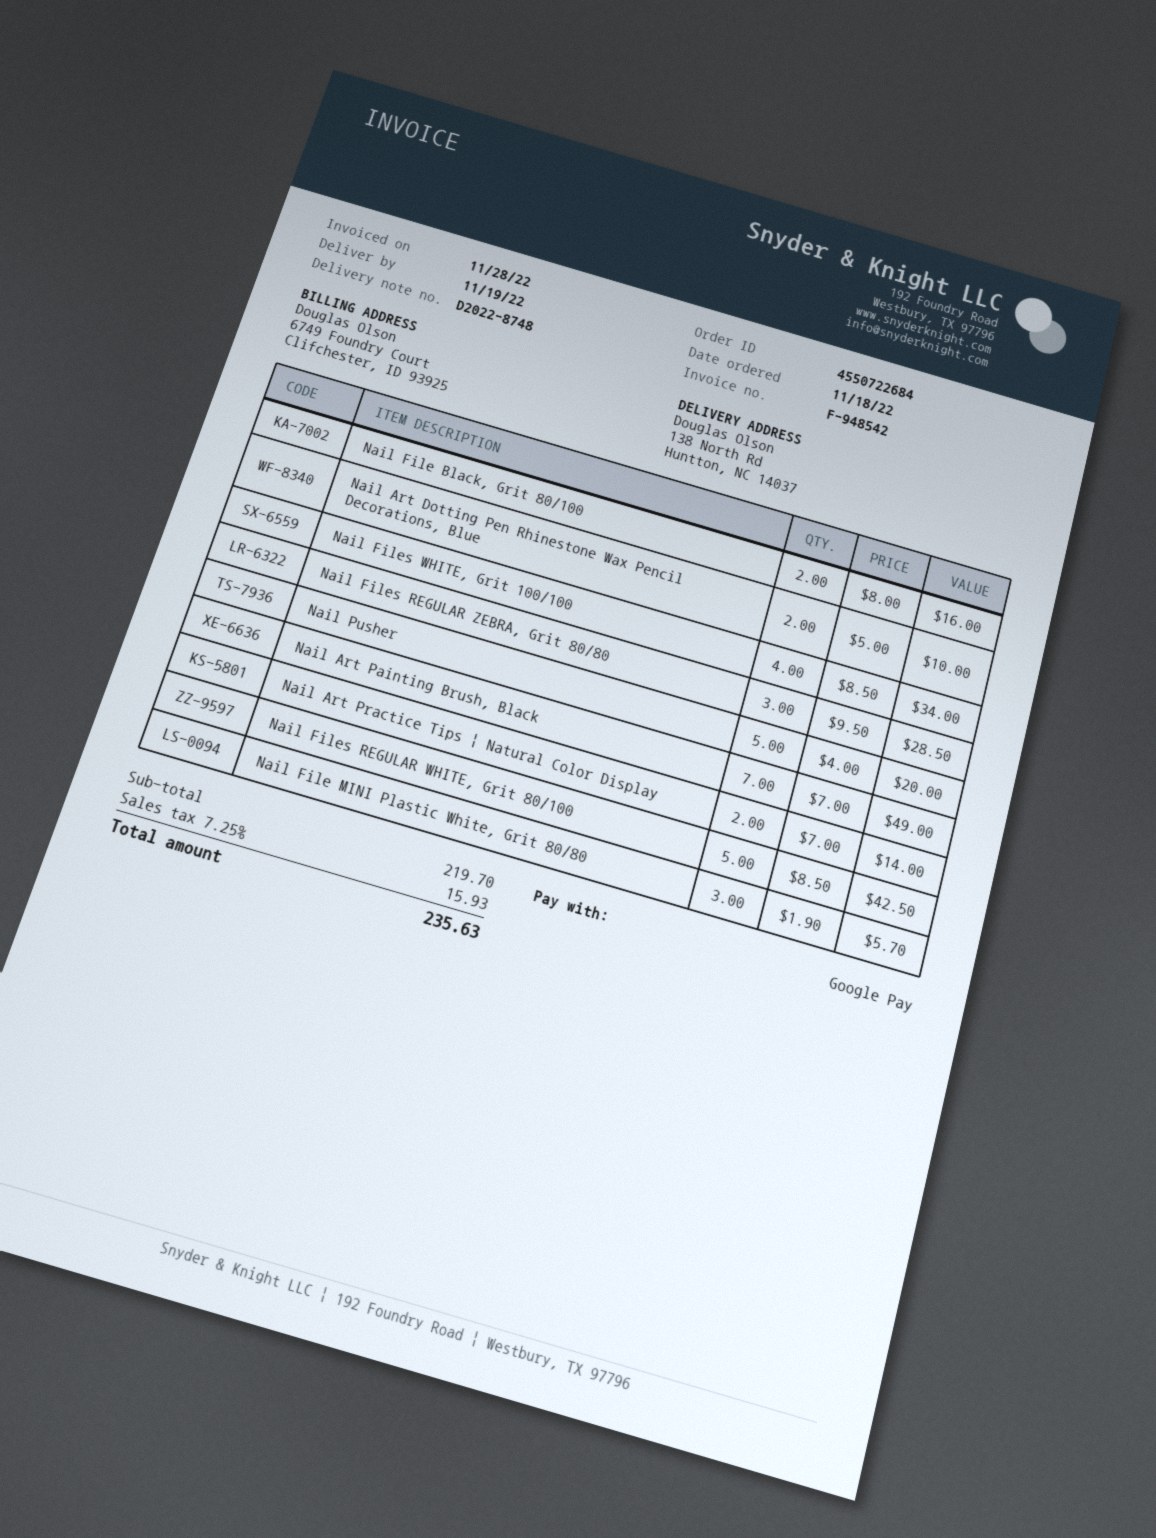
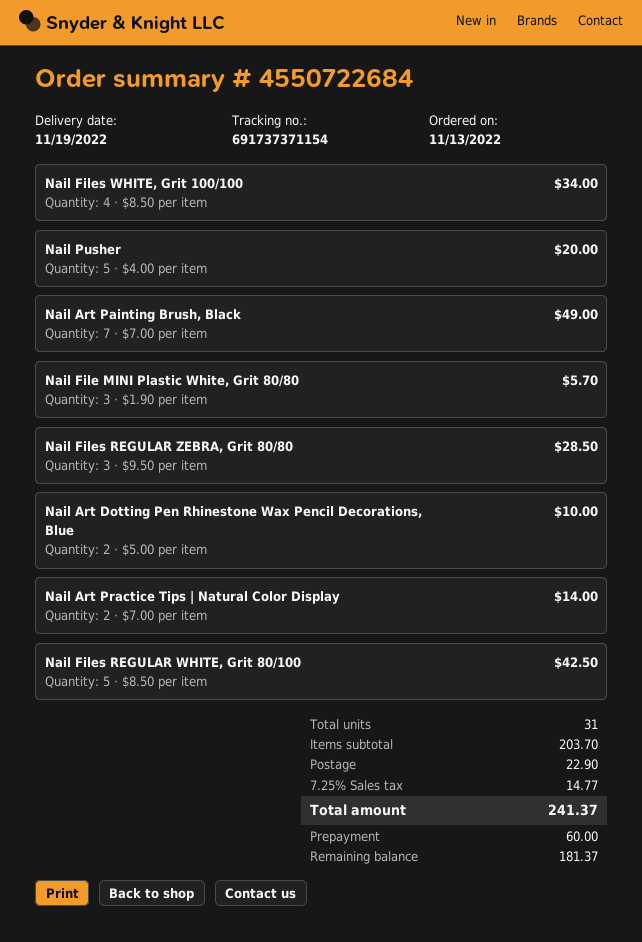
order date: 2022-11-18 -> 2022-11-13
Nail File Black, Grit 80/100: 2 x 8.00 = 16.00 -> none
subtotal: 219.70 -> 203.70
shipping: none -> 22.90
tax: 7.25% = 15.93 -> 7.25% = 14.77
total: 235.63 -> 241.37

